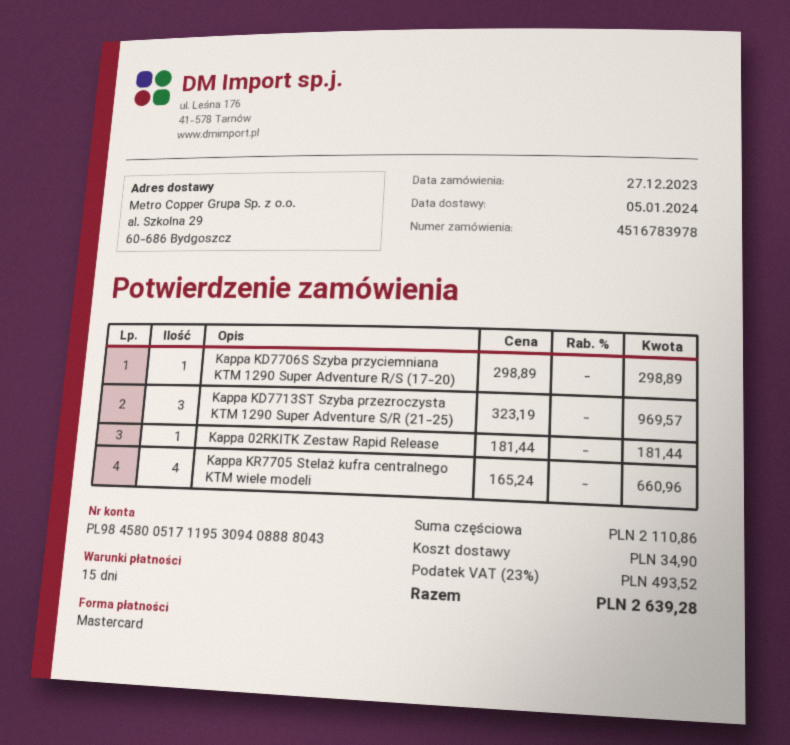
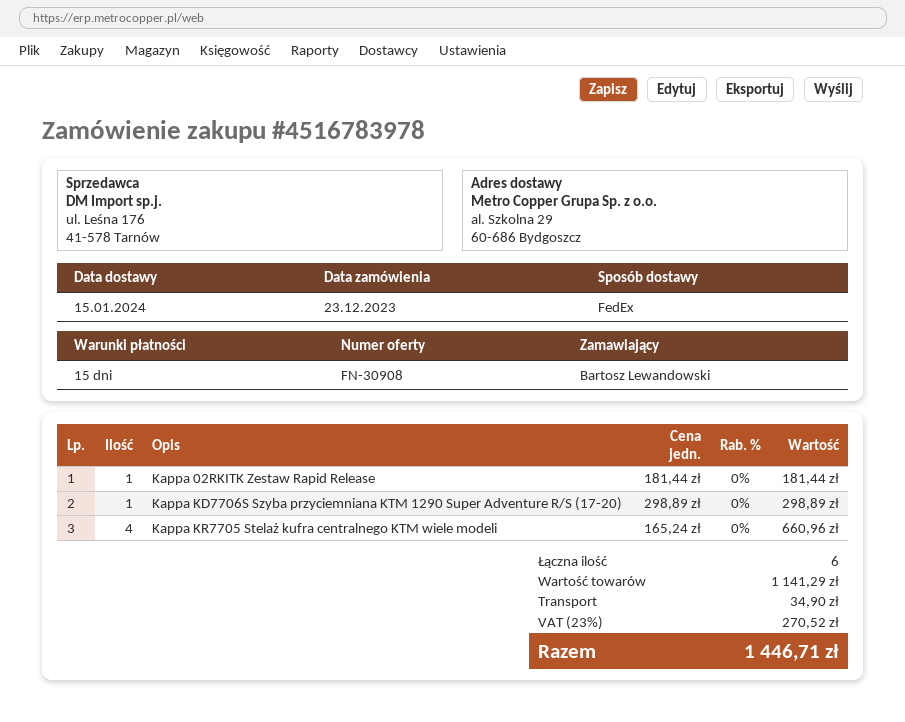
order date: 2023-12-27 -> 2023-12-23
delivery date: 2024-01-05 -> 2024-01-15
Kappa KD7713ST Szyba przezroczysta KTM 1290 Super Adventure S/R (21-25): 3 x 323.19 = 969.57 -> none
subtotal: 2110.86 -> 1141.29
tax: 23% = 493.52 -> 23% = 270.52
total: 2639.28 -> 1446.71

